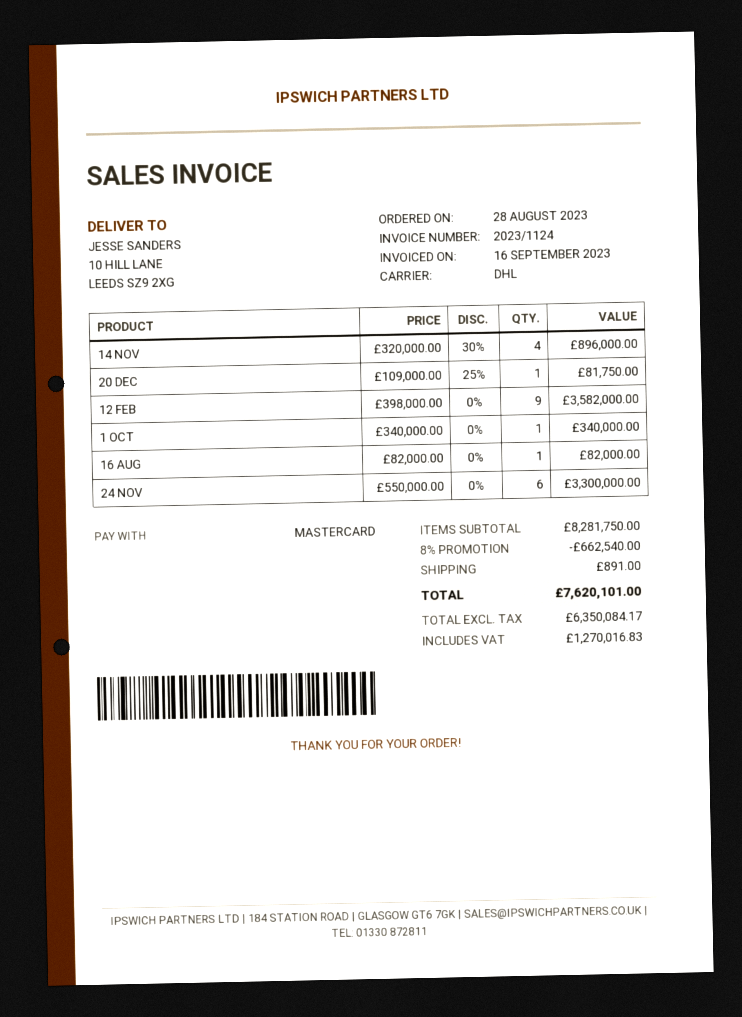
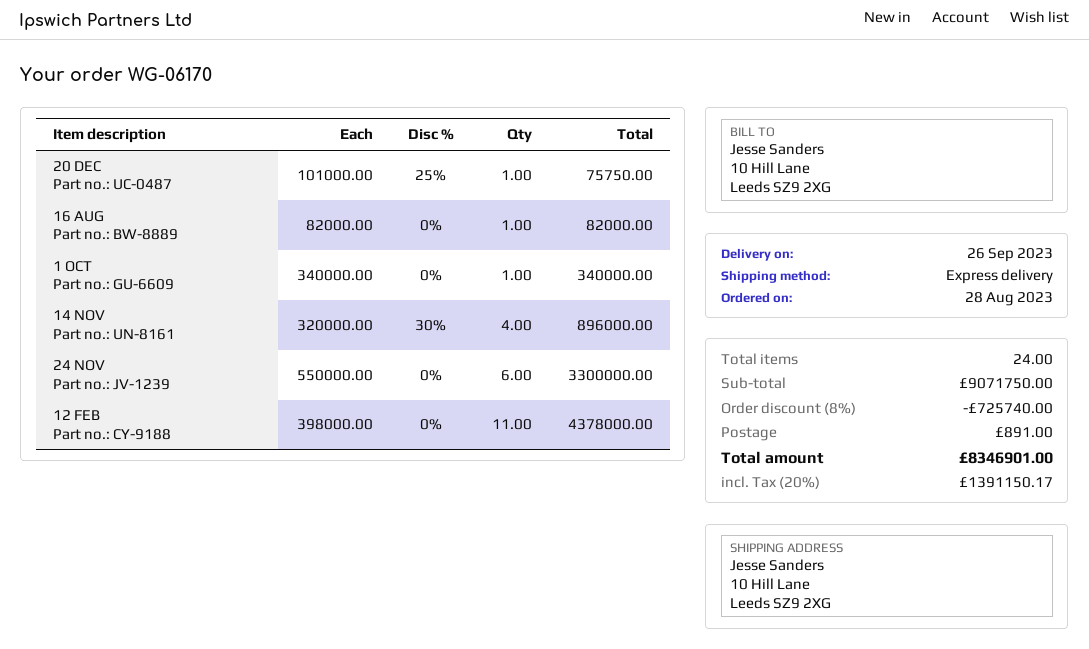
shipping method: DHL -> express
20 DEC: 1 x 109000.00 - 25% = 81750.00 -> 1 x 101000.00 - 25% = 75750.00
12 FEB: 9 x 398000.00 = 3582000.00 -> 11 x 398000.00 = 4378000.00
subtotal: 8281750.00 -> 9071750.00
discount: 8% = 662540.00 -> 8% = 725740.00
tax: 1270016.83 -> 1391150.17
total: 7620101.00 -> 8346901.00

